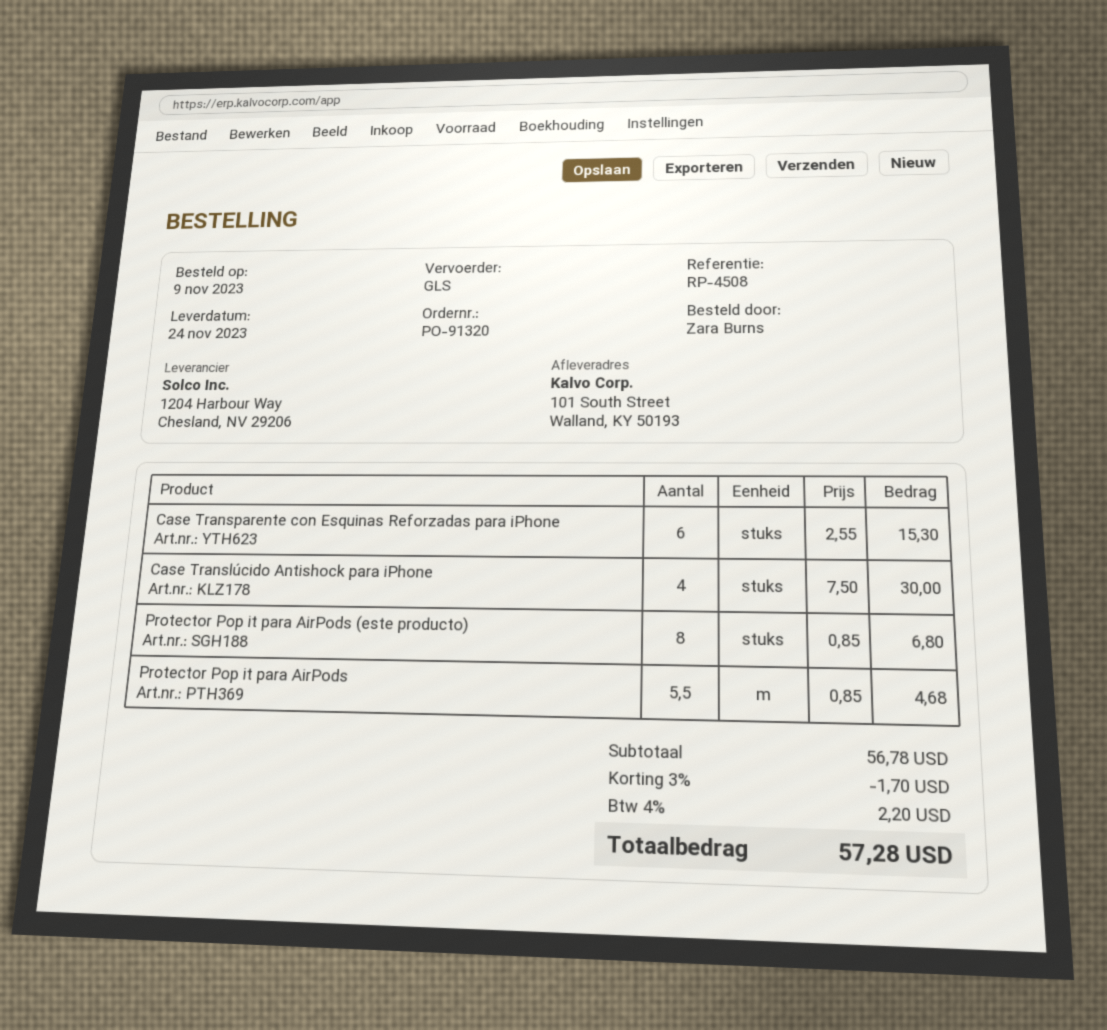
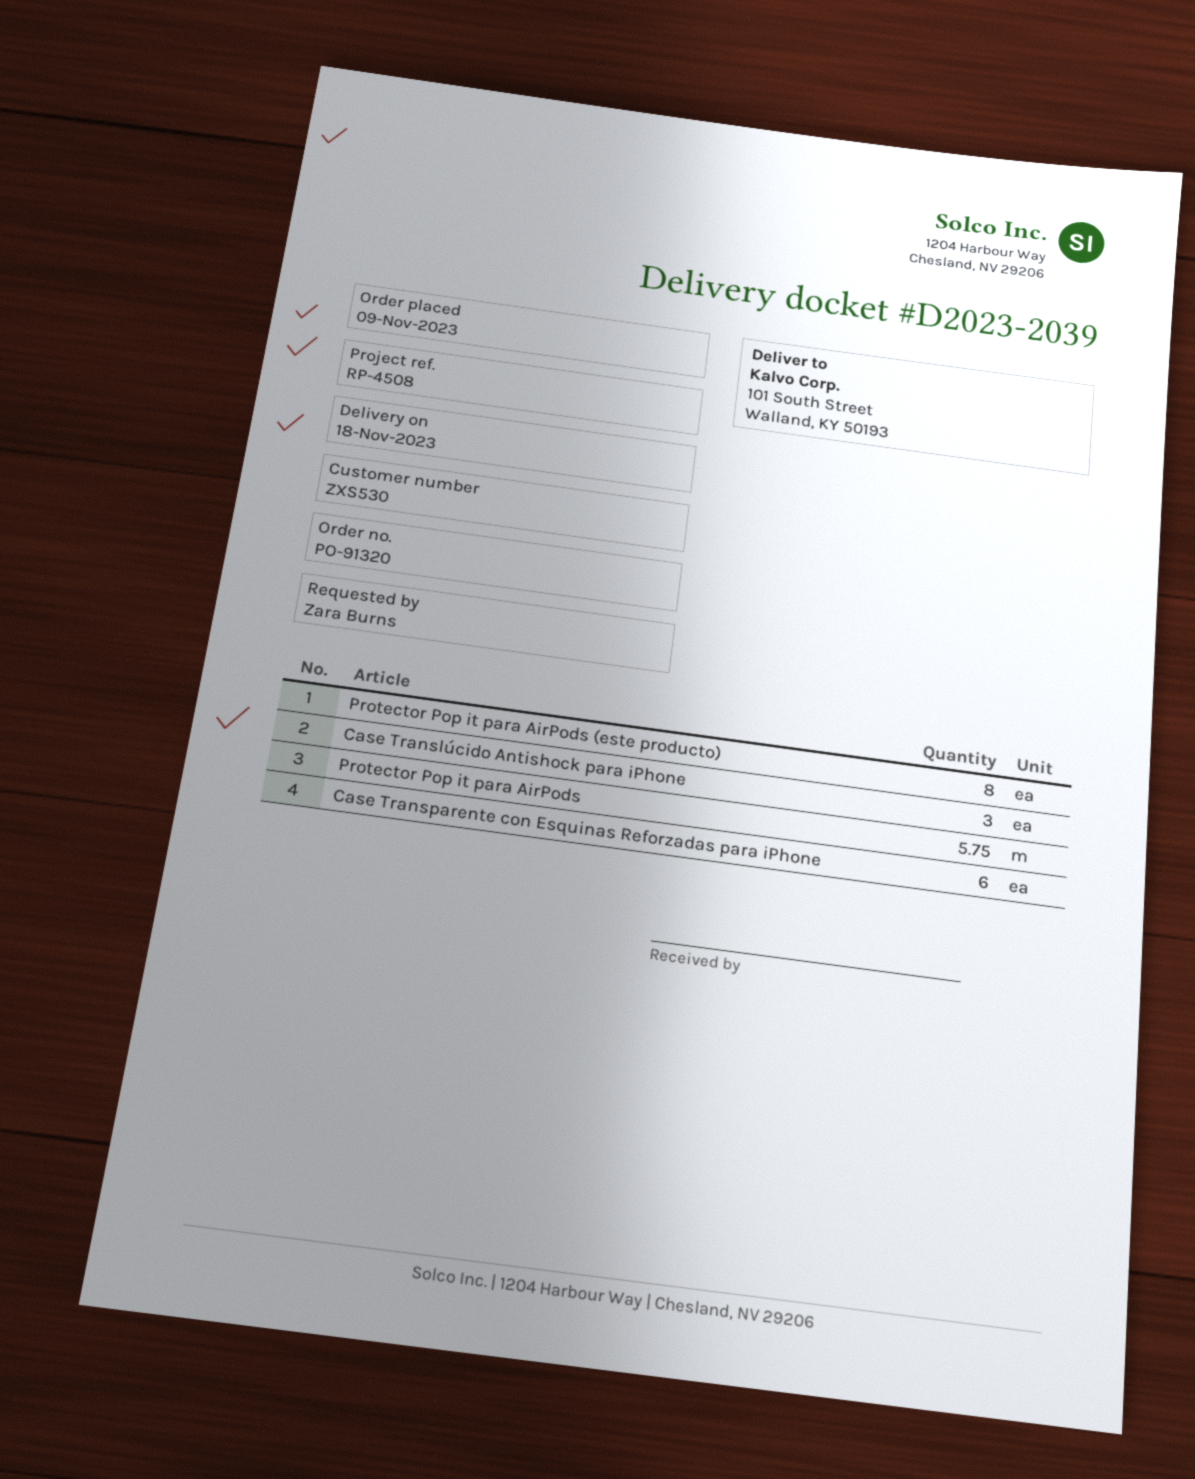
delivery date: 2023-11-24 -> 2023-11-18
Case Translúcido Antishock para iPhone: 4 -> 3
Protector Pop it para AirPods: 5.5 -> 5.75

